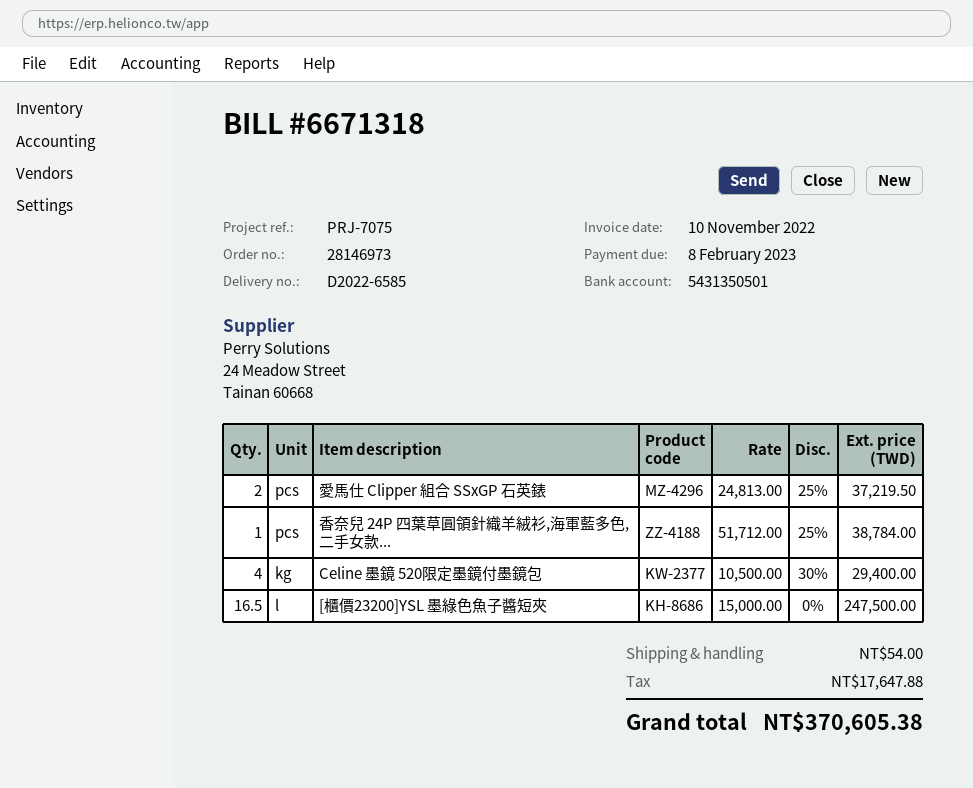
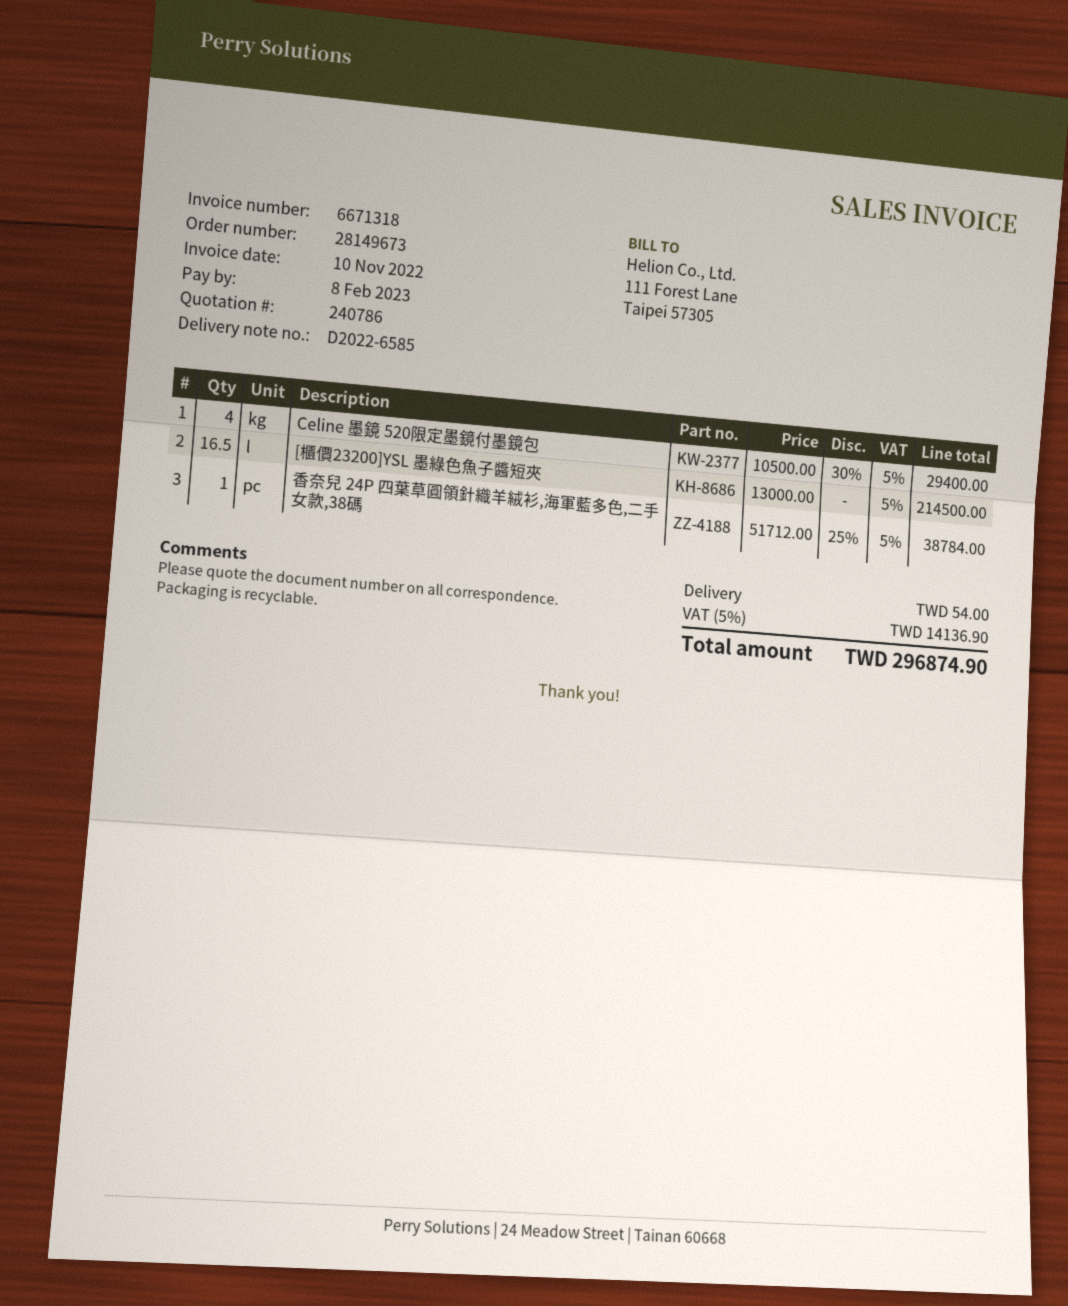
order number: 28146973 -> 28149673
愛馬仕 Clipper 組合 SSxGP 石英錶: 2 x 24813.00 - 25% = 37219.50 -> none
[櫃價23200]YSL 墨綠色魚子醬短夾: 16.5 x 15000.00 = 247500.00 -> 16.5 x 13000.00 = 214500.00
tax: 17647.88 -> 14136.90
total: 370605.38 -> 296874.90

